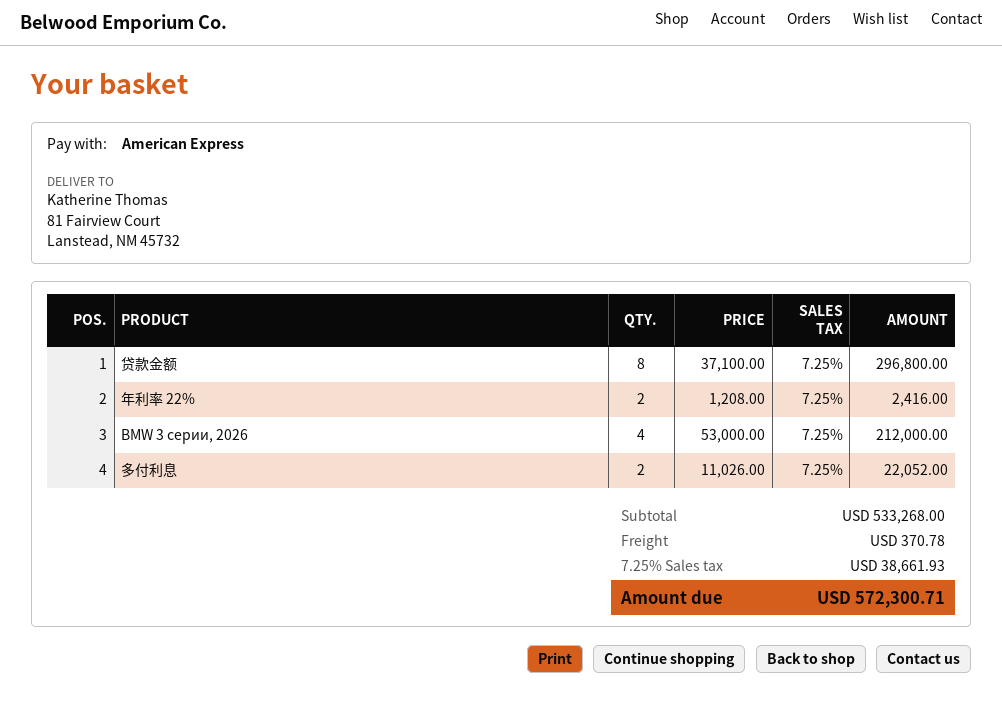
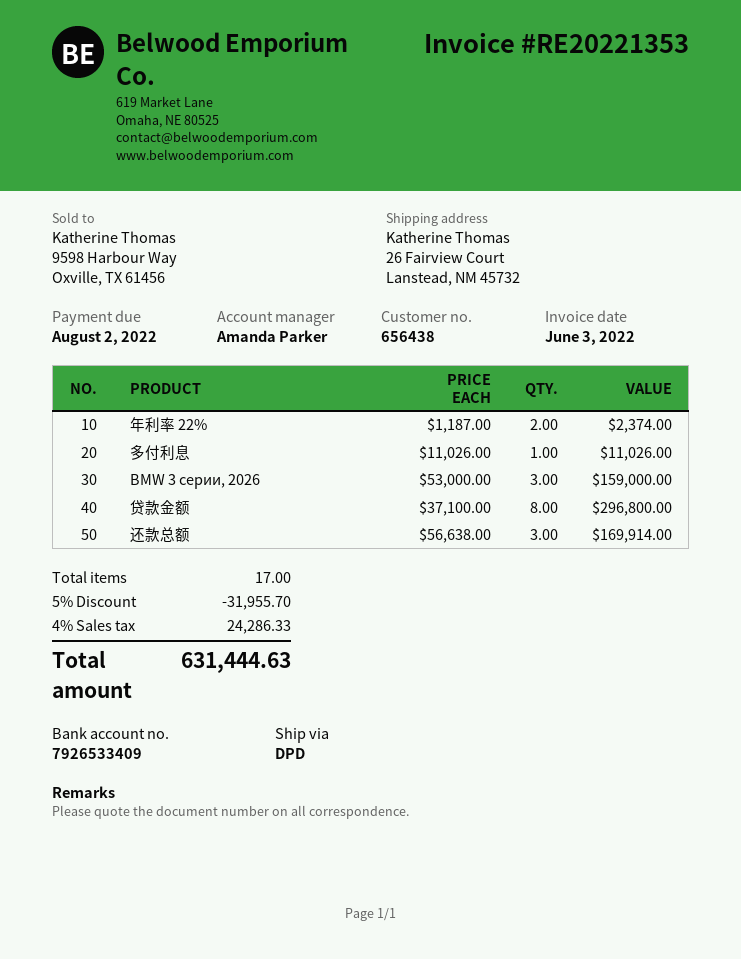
ship to: 81 Fairview Court, Lanstead, NM 45732 -> 26 Fairview Court, Lanstead, NM 45732
年利率 22%: 2 x 1208.00 = 2416.00 -> 2 x 1187.00 = 2374.00
BMW 3 серии, 2026: 4 x 53000.00 = 212000.00 -> 3 x 53000.00 = 159000.00
多付利息: 2 x 11026.00 = 22052.00 -> 1 x 11026.00 = 11026.00
还款总额: none -> 3 x 56638.00 = 169914.00
discount: none -> 5% = 31955.70
shipping: 370.78 -> none
tax: 7.25% = 38661.93 -> 4% = 24286.33
total: 572300.71 -> 631444.63

